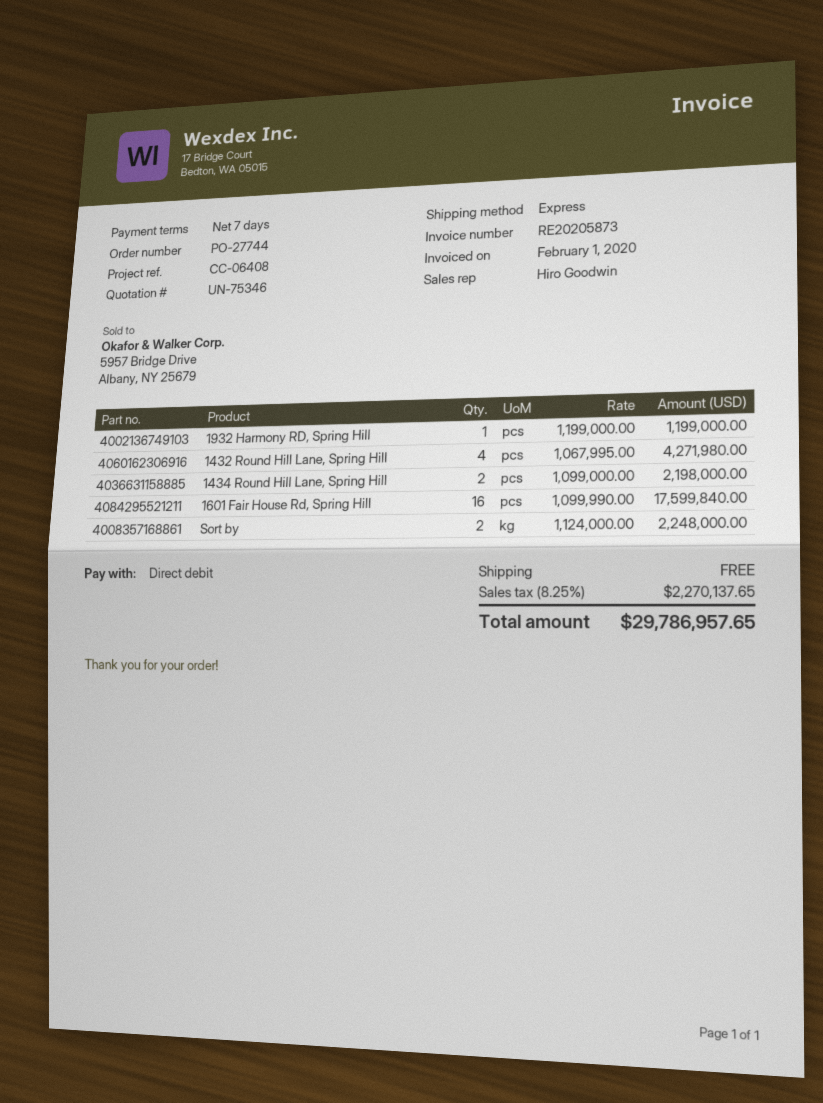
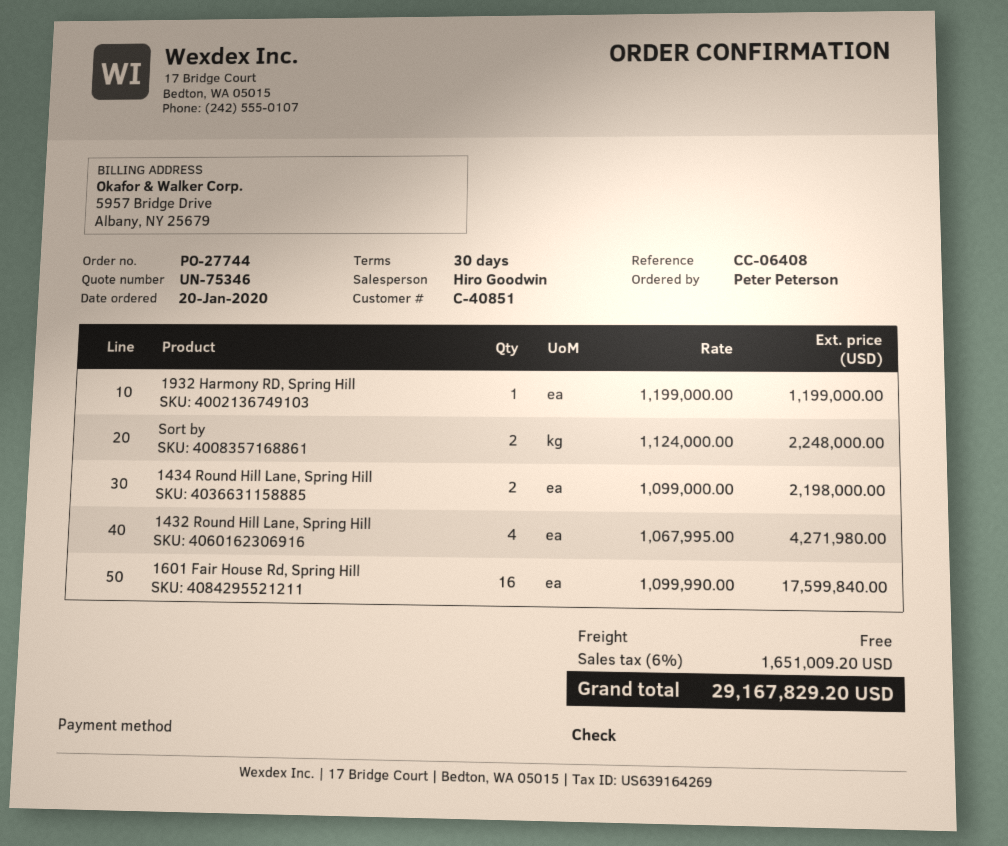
payment terms: 7 days -> 30 days
payment method: direct debit -> cheque
tax: 8.25% = 2270137.65 -> 6% = 1651009.20
total: 29786957.65 -> 29167829.20

